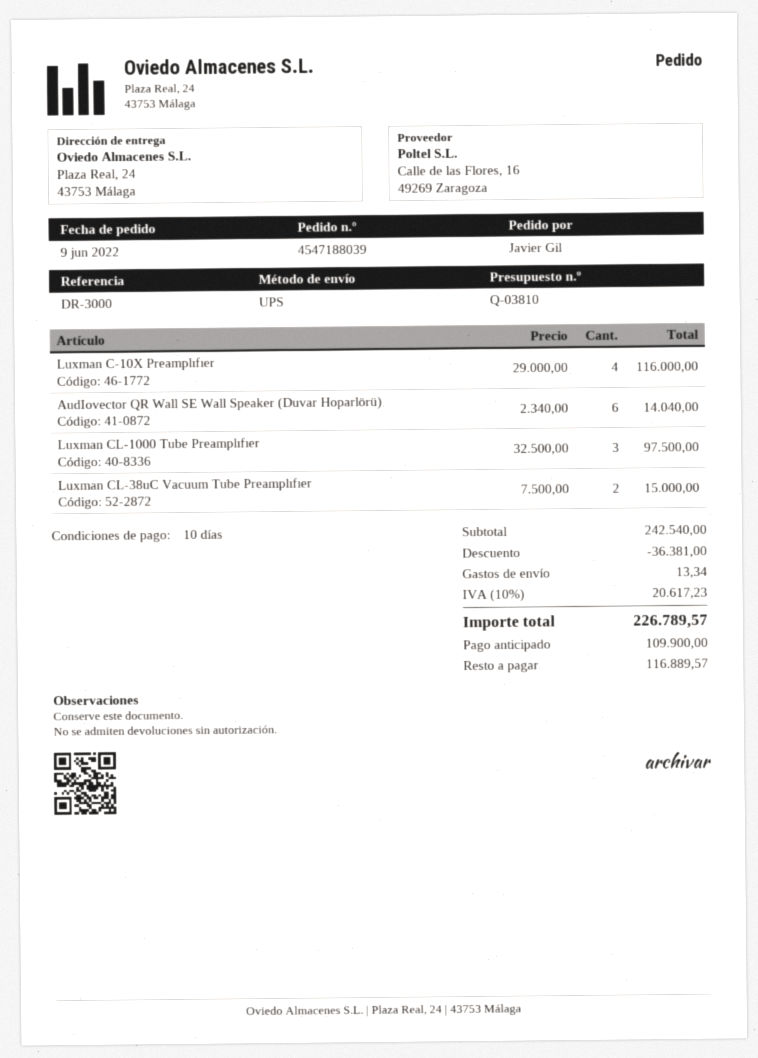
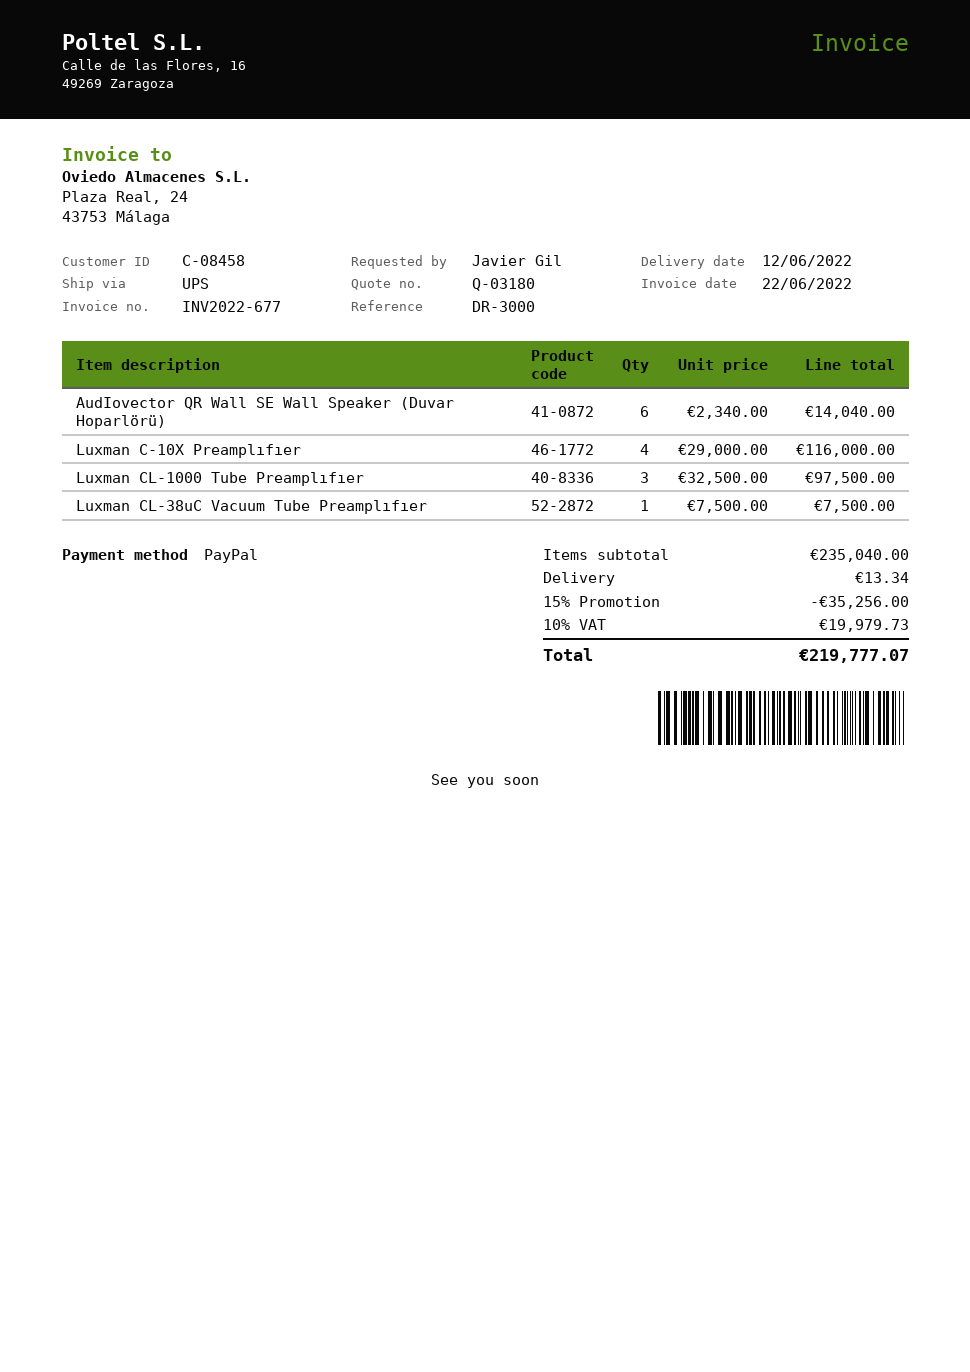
quote number: Q-03810 -> Q-03180
Luxman CL-38uC Vacuum Tube Preamplıfıer: 2 x 7500.00 = 15000.00 -> 1 x 7500.00 = 7500.00
subtotal: 242540.00 -> 235040.00
discount: 36381.00 -> 35256.00
tax: 10% = 20617.23 -> 10% = 19979.73
total: 226789.57 -> 219777.07

